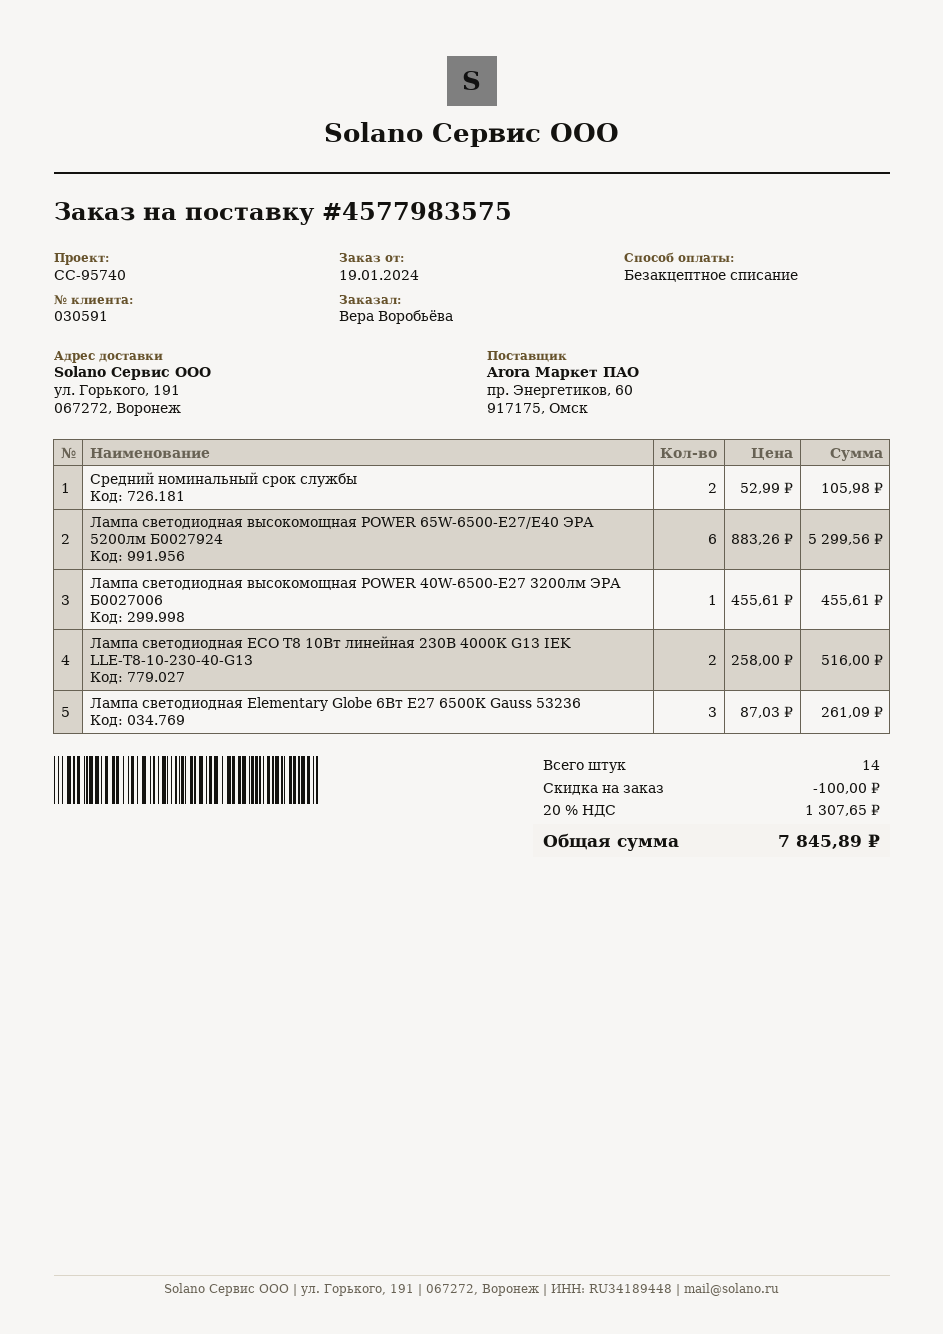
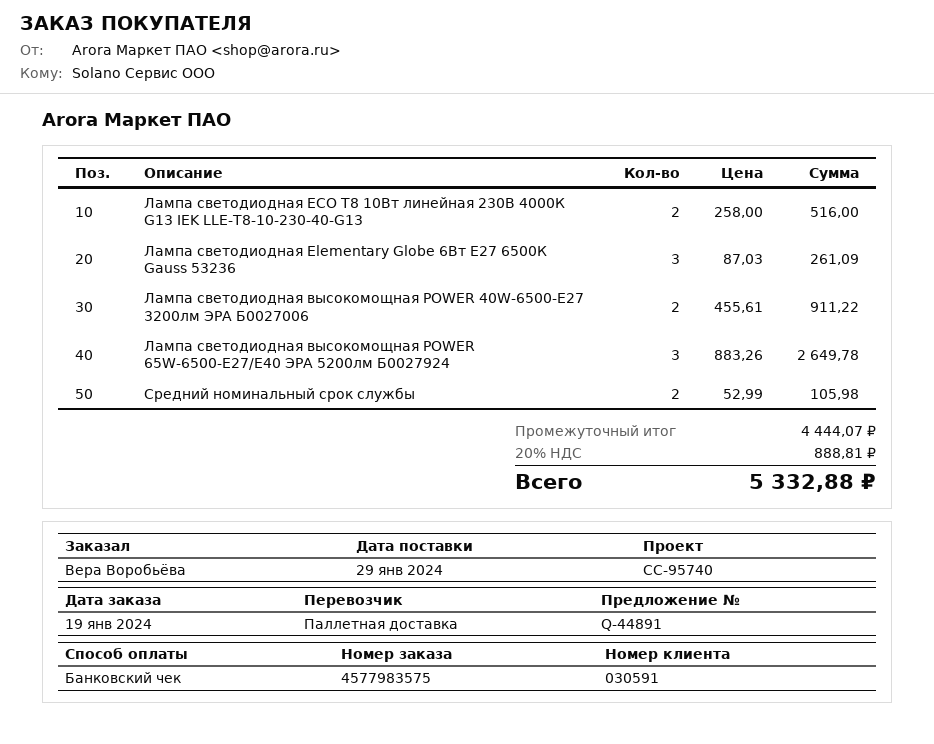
payment method: direct debit -> cheque
Лампа светодиодная высокомощная POWER 65W-6500-E27/E40 ЭРА 5200лм Б0027924: 6 x 883.26 = 5299.56 -> 3 x 883.26 = 2649.78
Лампа светодиодная высокомощная POWER 40W-6500-E27 3200лм ЭРА Б0027006: 1 x 455.61 = 455.61 -> 2 x 455.61 = 911.22
discount: 100.00 -> none
tax: 20% = 1307.65 -> 20% = 888.81
total: 7845.89 -> 5332.88

